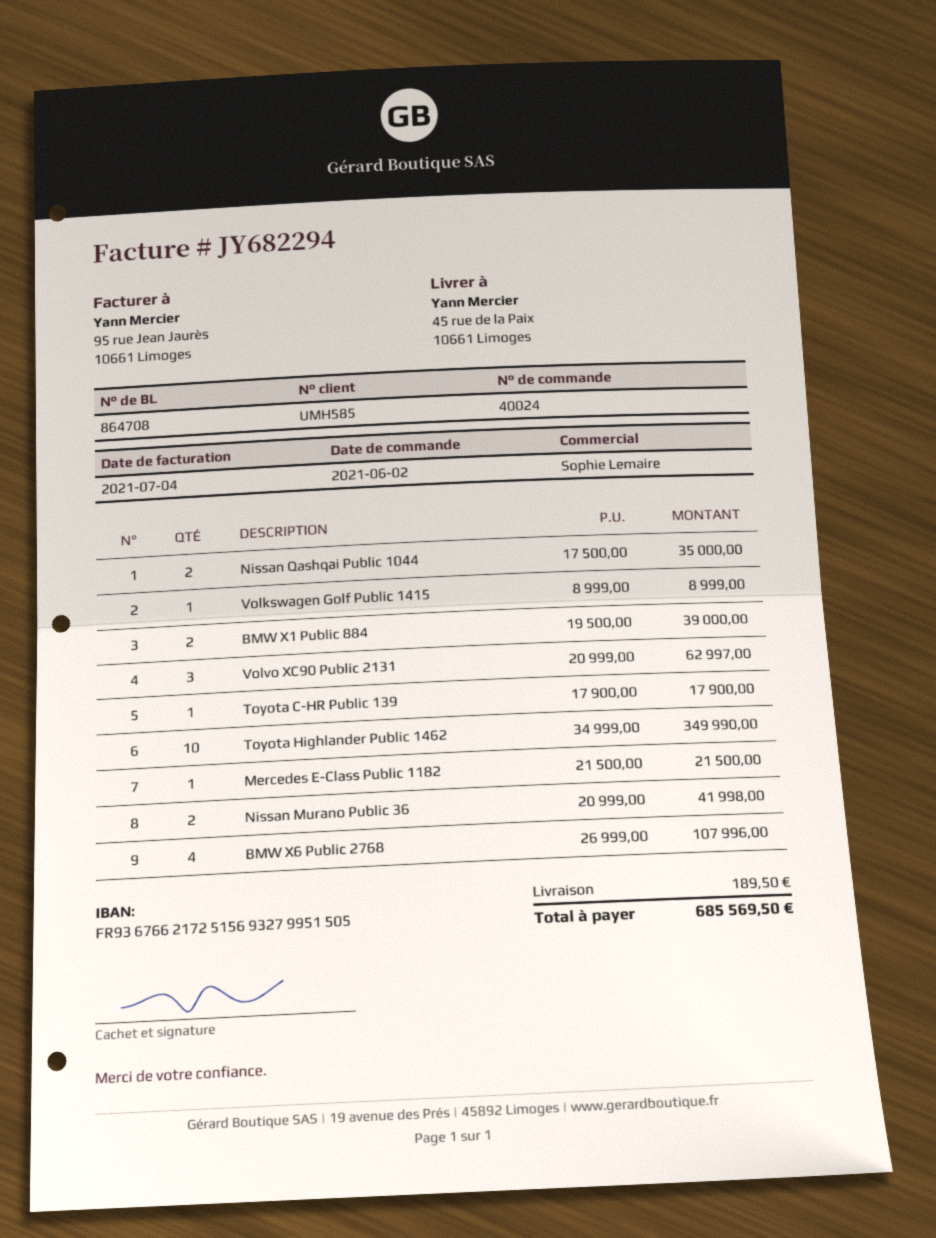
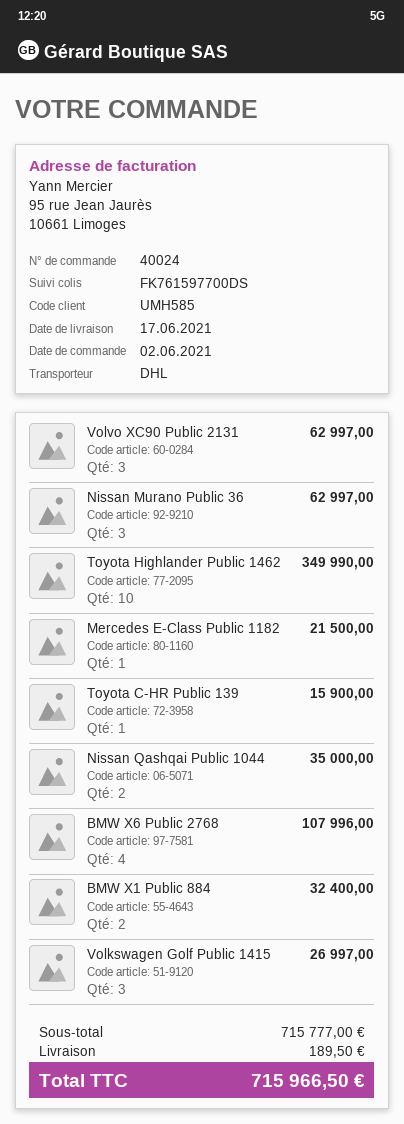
Volkswagen Golf Public 1415: 1 for 8999.00 -> 3 for 26997.00
BMW X1 Public 884: 2 for 39000.00 -> 2 for 32400.00
Toyota C-HR Public 139: 1 for 17900.00 -> 1 for 15900.00
Nissan Murano Public 36: 2 for 41998.00 -> 3 for 62997.00
total: 685569.50 -> 715966.50

